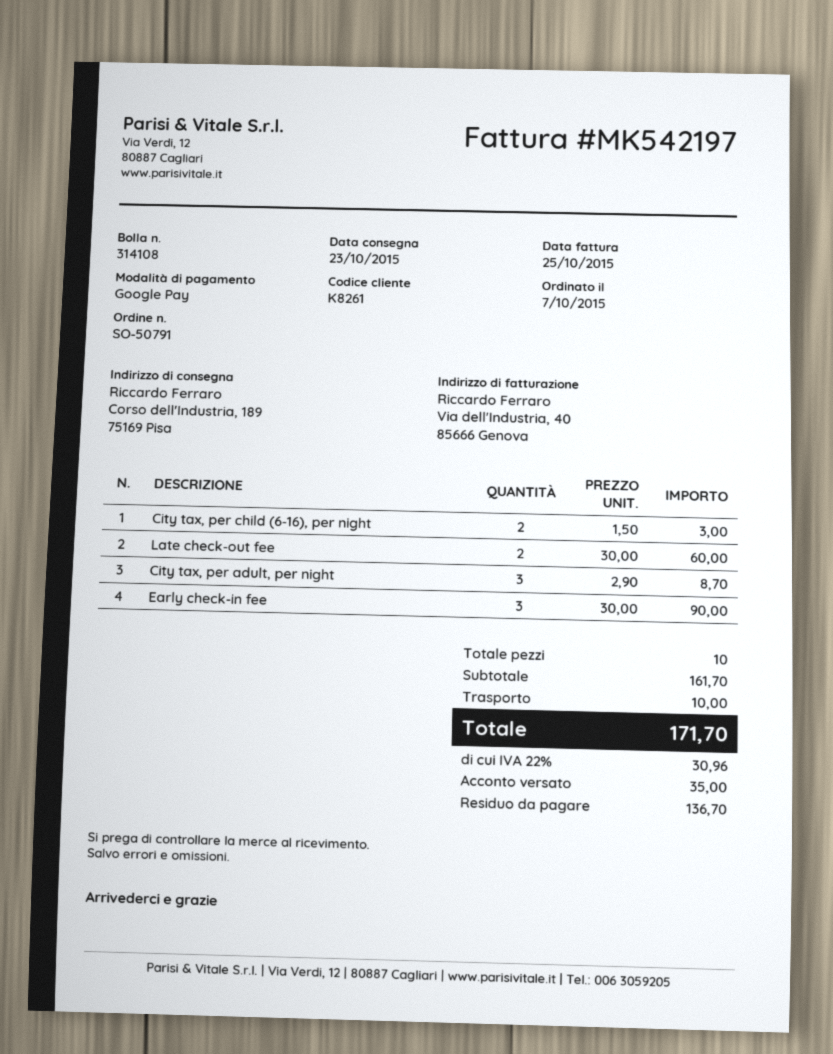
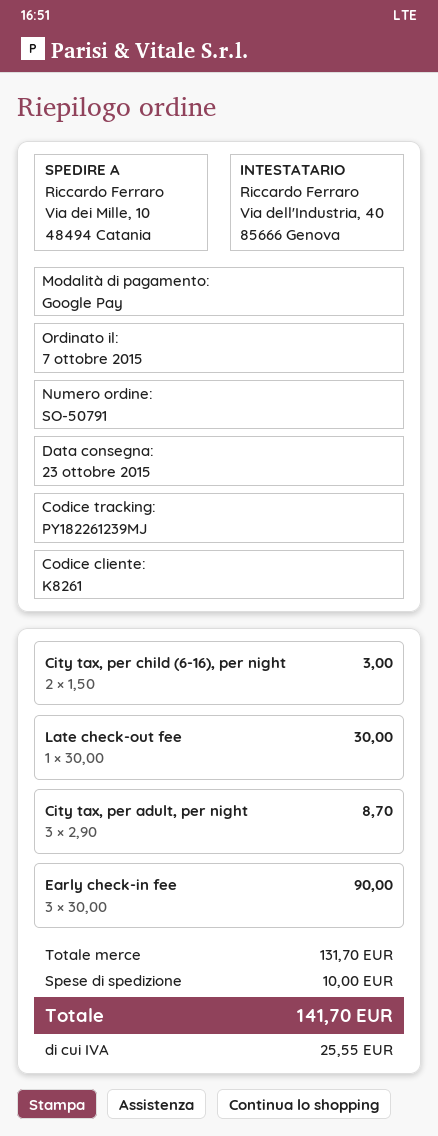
ship to: Corso dell'Industria, 189, 75169 Pisa -> Via dei Mille, 10, 48494 Catania
Late check-out fee: 2 x 30.00 = 60.00 -> 1 x 30.00 = 30.00
subtotal: 161.70 -> 131.70
tax: 30.96 -> 25.55
total: 171.70 -> 141.70

